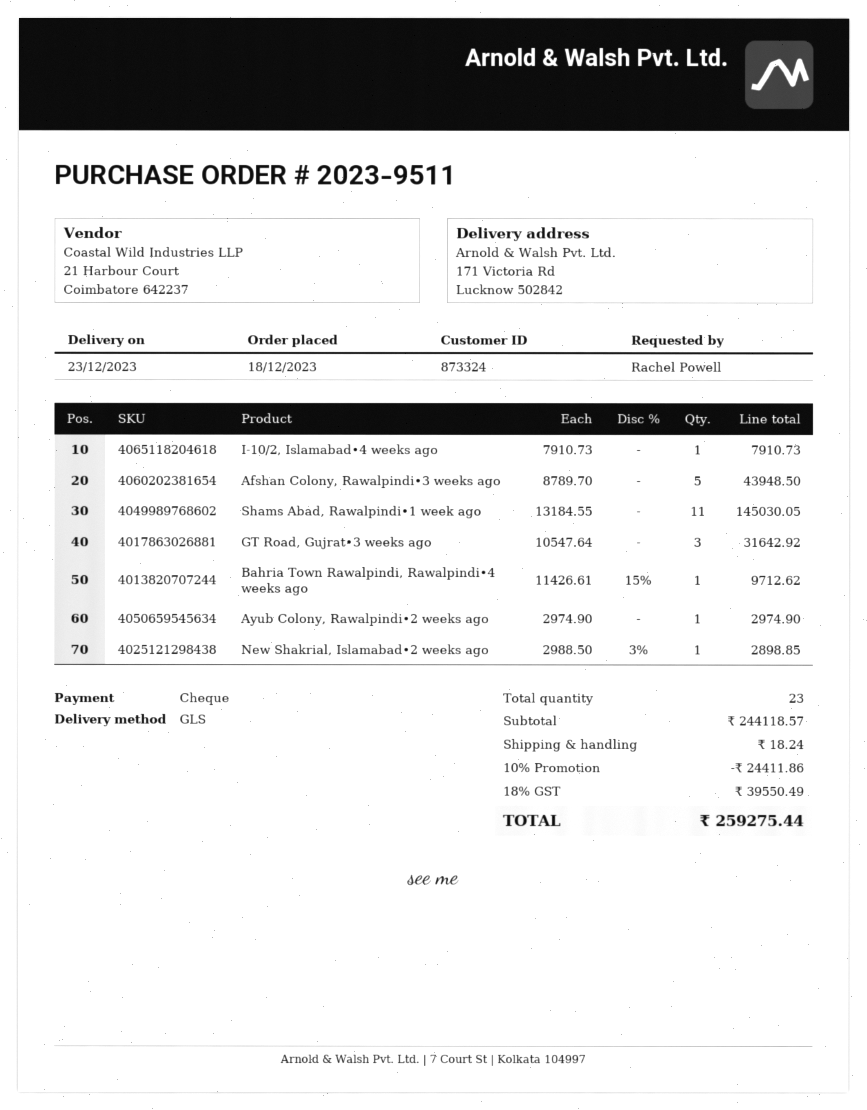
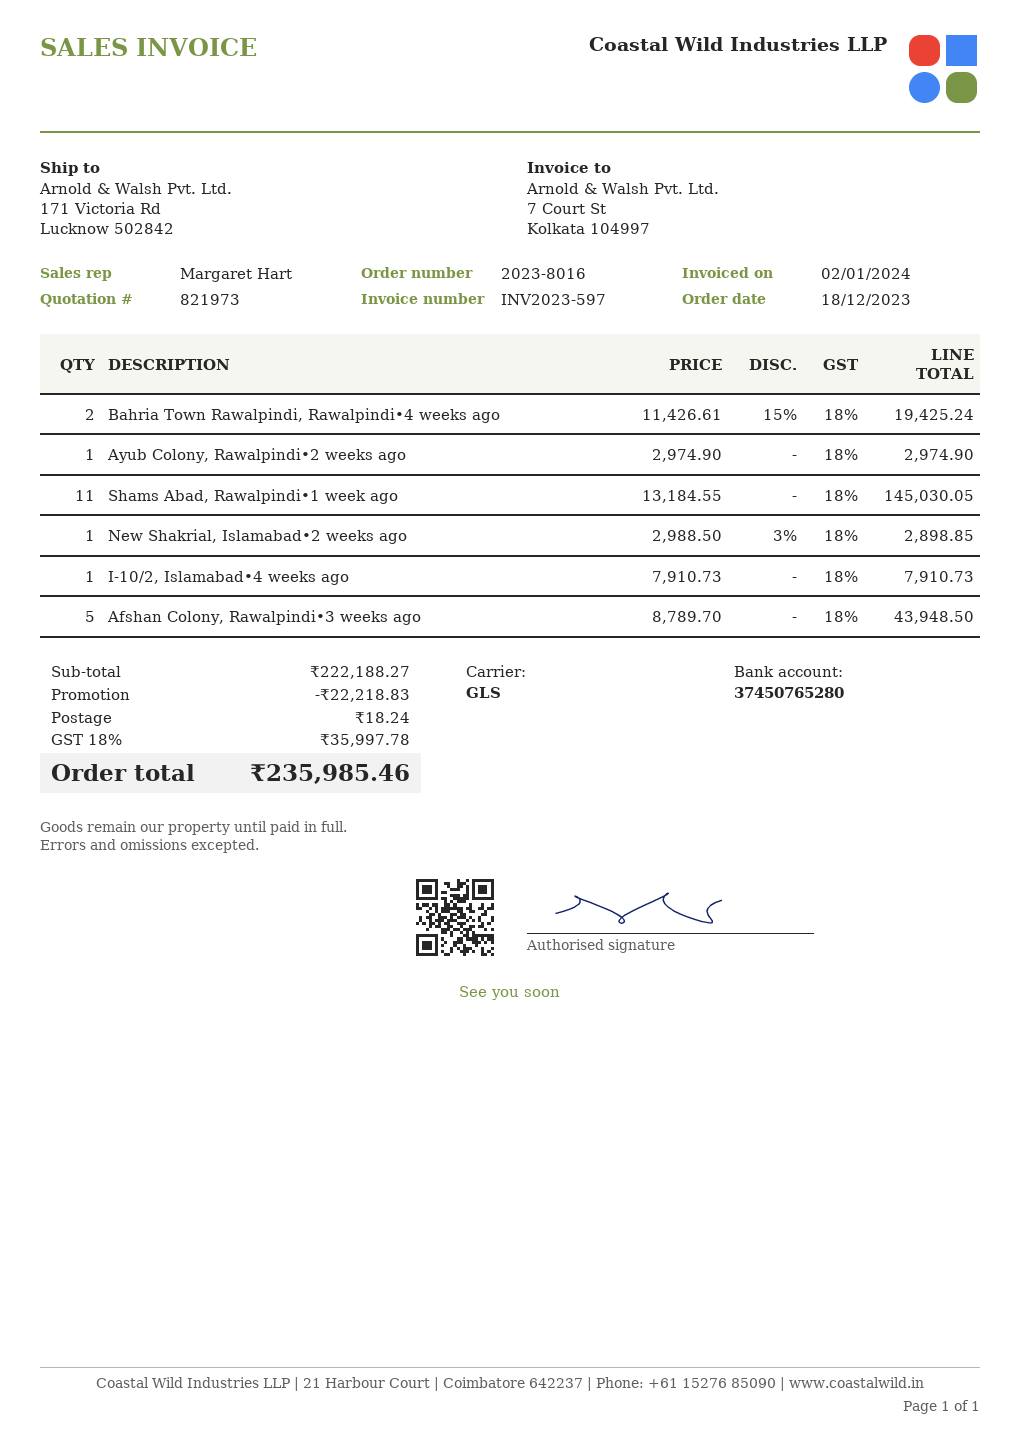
order number: 2023-9511 -> 2023-8016
GT Road, Gujrat•3 weeks ago: 3 x 10547.64 = 31642.92 -> none
Bahria Town Rawalpindi, Rawalpindi•4 weeks ago: 1 x 11426.61 - 15% = 9712.62 -> 2 x 11426.61 - 15% = 19425.24
subtotal: 244118.57 -> 222188.27
discount: 24411.86 -> 22218.83
tax: 18% = 39550.49 -> 18% = 35997.78
total: 259275.44 -> 235985.46

